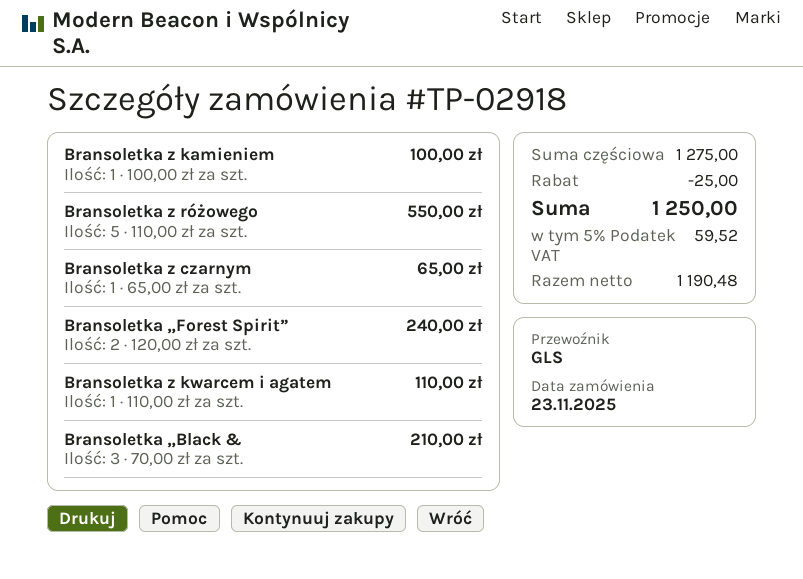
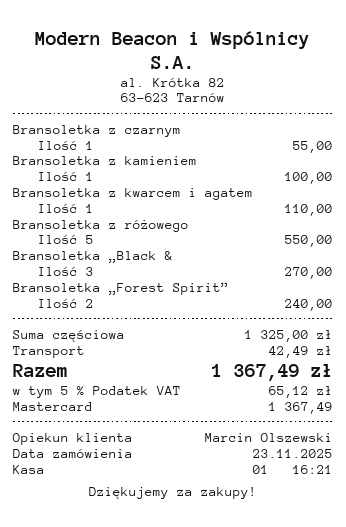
Bransoletka z czarnym: 1 for 65.00 -> 1 for 55.00
Bransoletka „Black &: 3 for 210.00 -> 3 for 270.00
subtotal: 1275.00 -> 1325.00
discount: 25.00 -> none
shipping: none -> 42.49
tax: 5% = 59.52 -> 5% = 65.12
total: 1250.00 -> 1367.49

